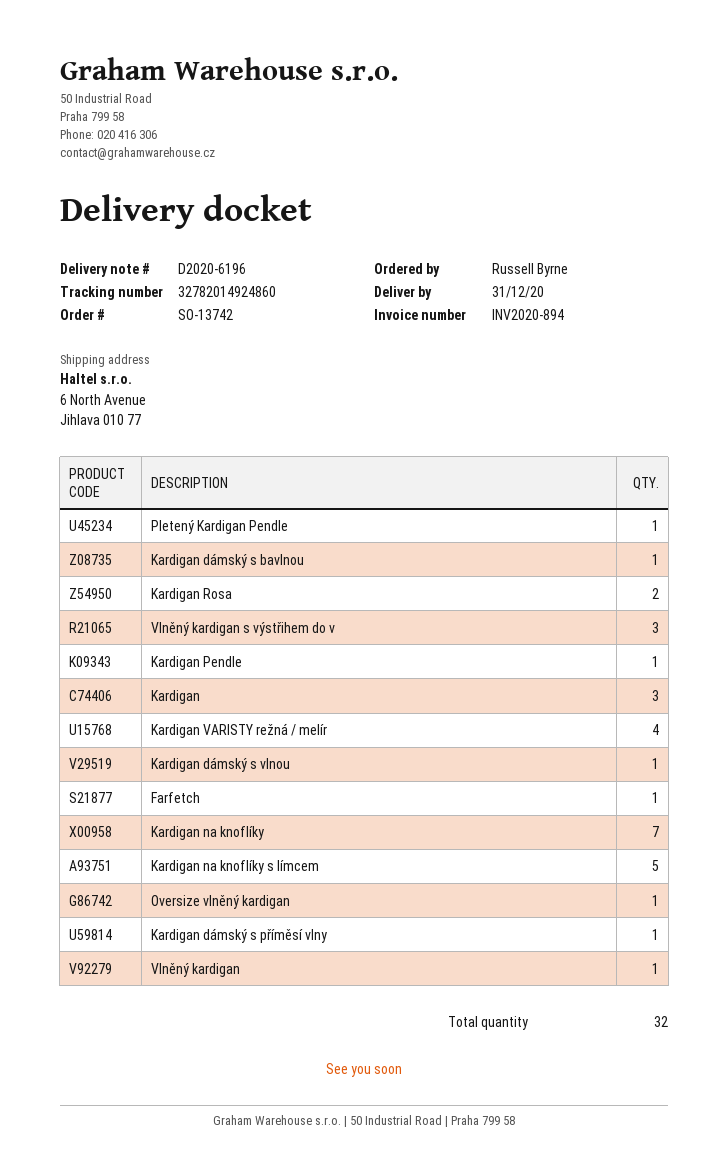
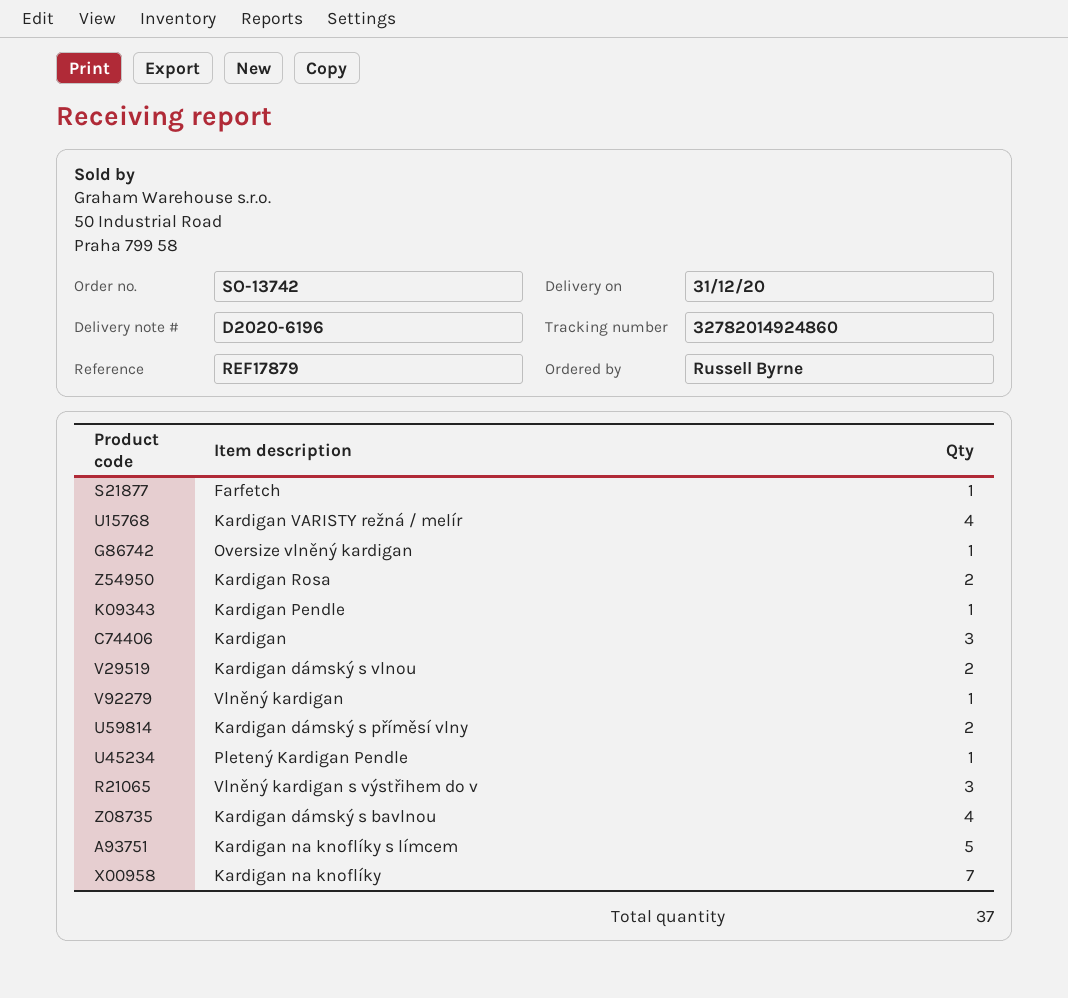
Kardigan dámský s bavlnou: 1 -> 4
Kardigan dámský s vlnou: 1 -> 2
Kardigan dámský s příměsí vlny: 1 -> 2
total quantity: 32 -> 37

